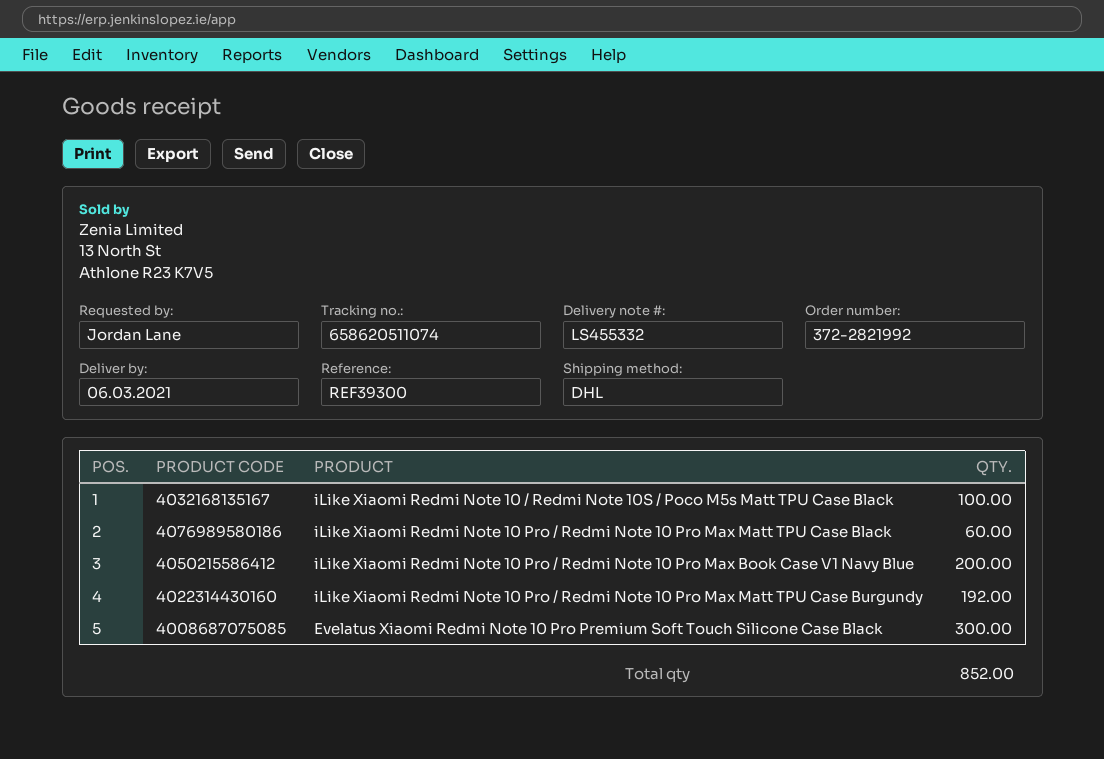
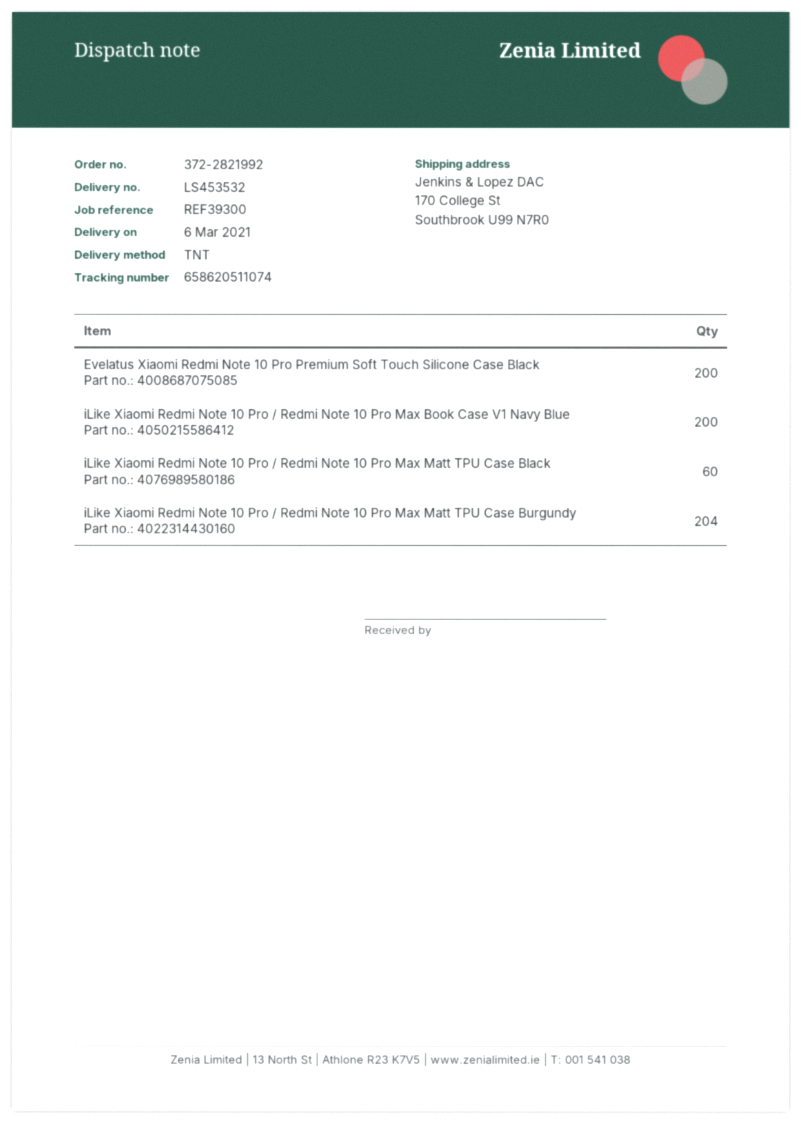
delivery note number: LS455332 -> LS453532
shipping method: DHL -> TNT
iLike Xiaomi Redmi Note 10 / Redmi Note 10S / Poco M5s Matt TPU Case Black: 100 -> none
iLike Xiaomi Redmi Note 10 Pro / Redmi Note 10 Pro Max Matt TPU Case Burgundy: 192 -> 204
Evelatus Xiaomi Redmi Note 10 Pro Premium Soft Touch Silicone Case Black: 300 -> 200

